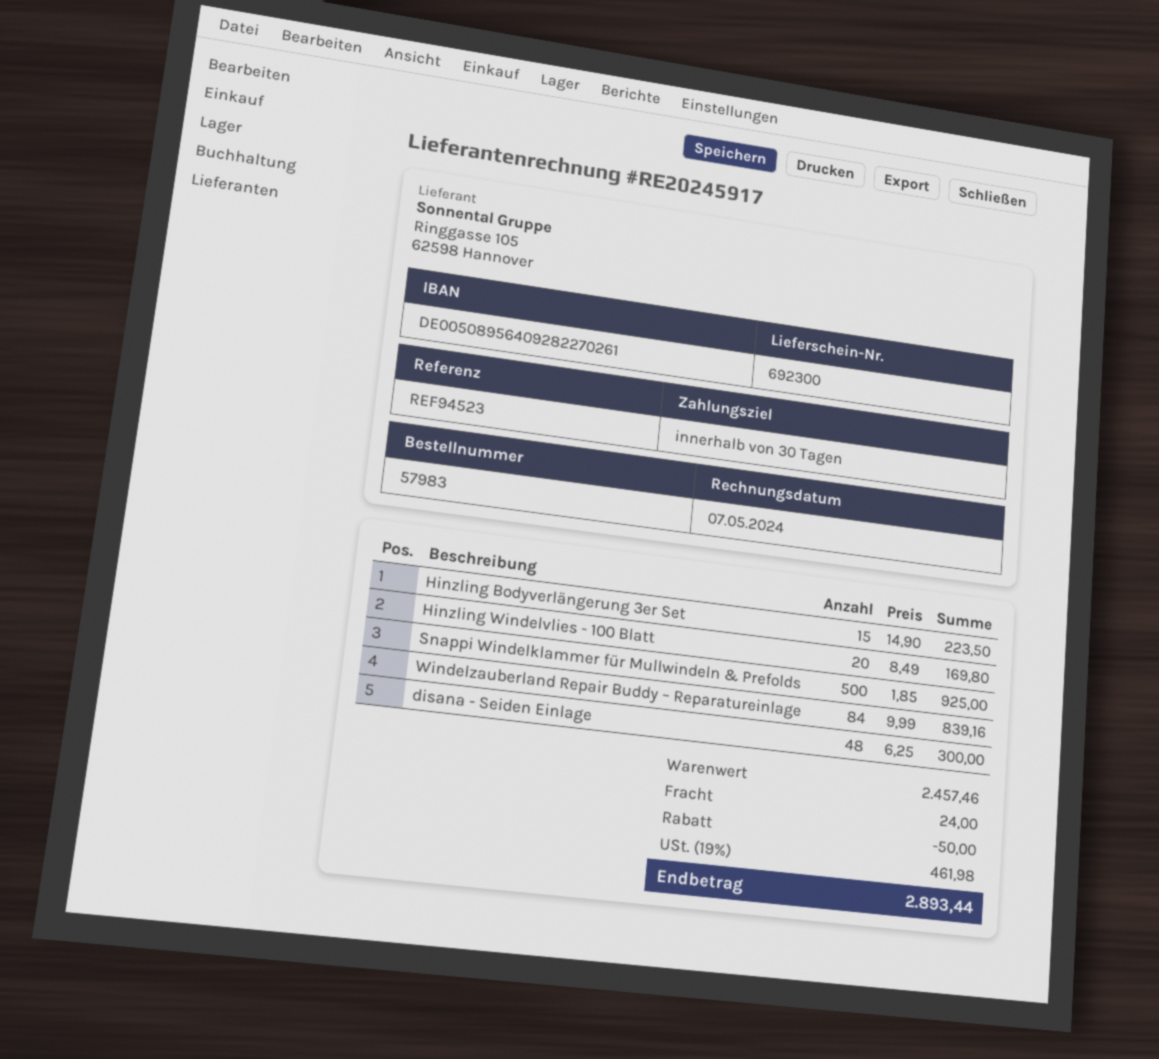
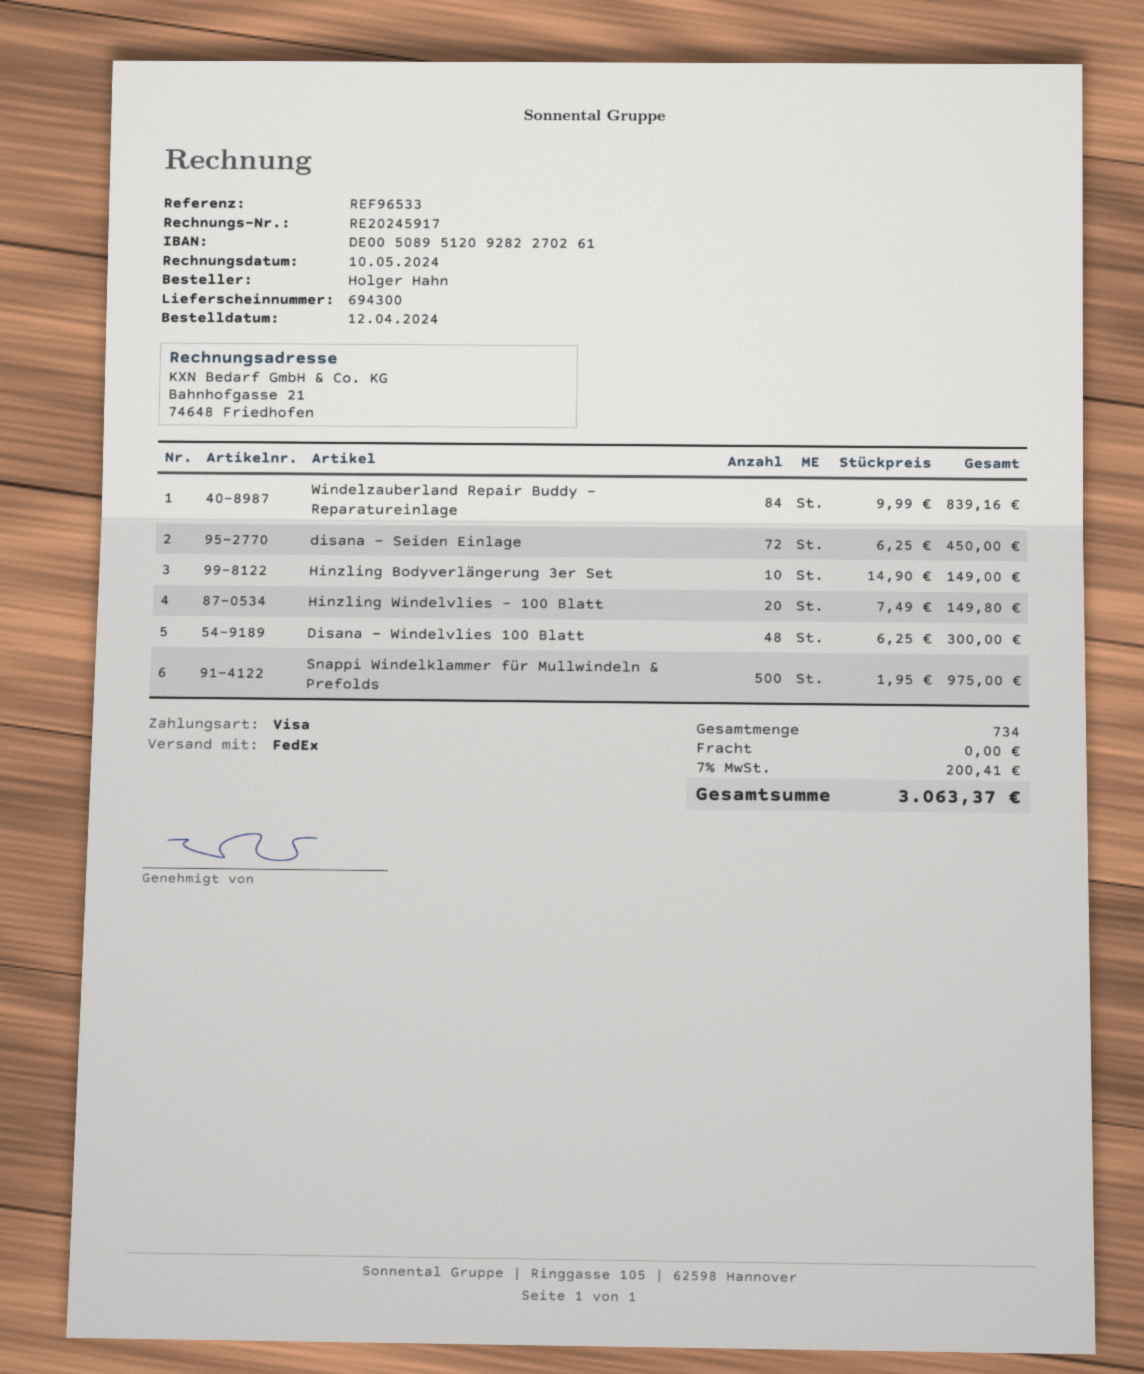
delivery note number: 692300 -> 694300
invoice date: 2024-05-07 -> 2024-05-10
reference: REF94523 -> REF96533
bank account: DE00508956409282270261 -> DE00508951209282270261
Hinzling Bodyverlängerung 3er Set: 15 x 14.90 = 223.50 -> 10 x 14.90 = 149.00
Hinzling Windelvlies - 100 Blatt: 20 x 8.49 = 169.80 -> 20 x 7.49 = 149.80
Snappi Windelklammer für Mullwindeln & Prefolds: 500 x 1.85 = 925.00 -> 500 x 1.95 = 975.00
disana - Seiden Einlage: 48 x 6.25 = 300.00 -> 72 x 6.25 = 450.00
Disana - Windelvlies 100 Blatt: none -> 48 x 6.25 = 300.00
discount: 50.00 -> none
shipping: 24.00 -> 0.00
tax: 19% = 461.98 -> 7% = 200.41
total: 2893.44 -> 3063.37

